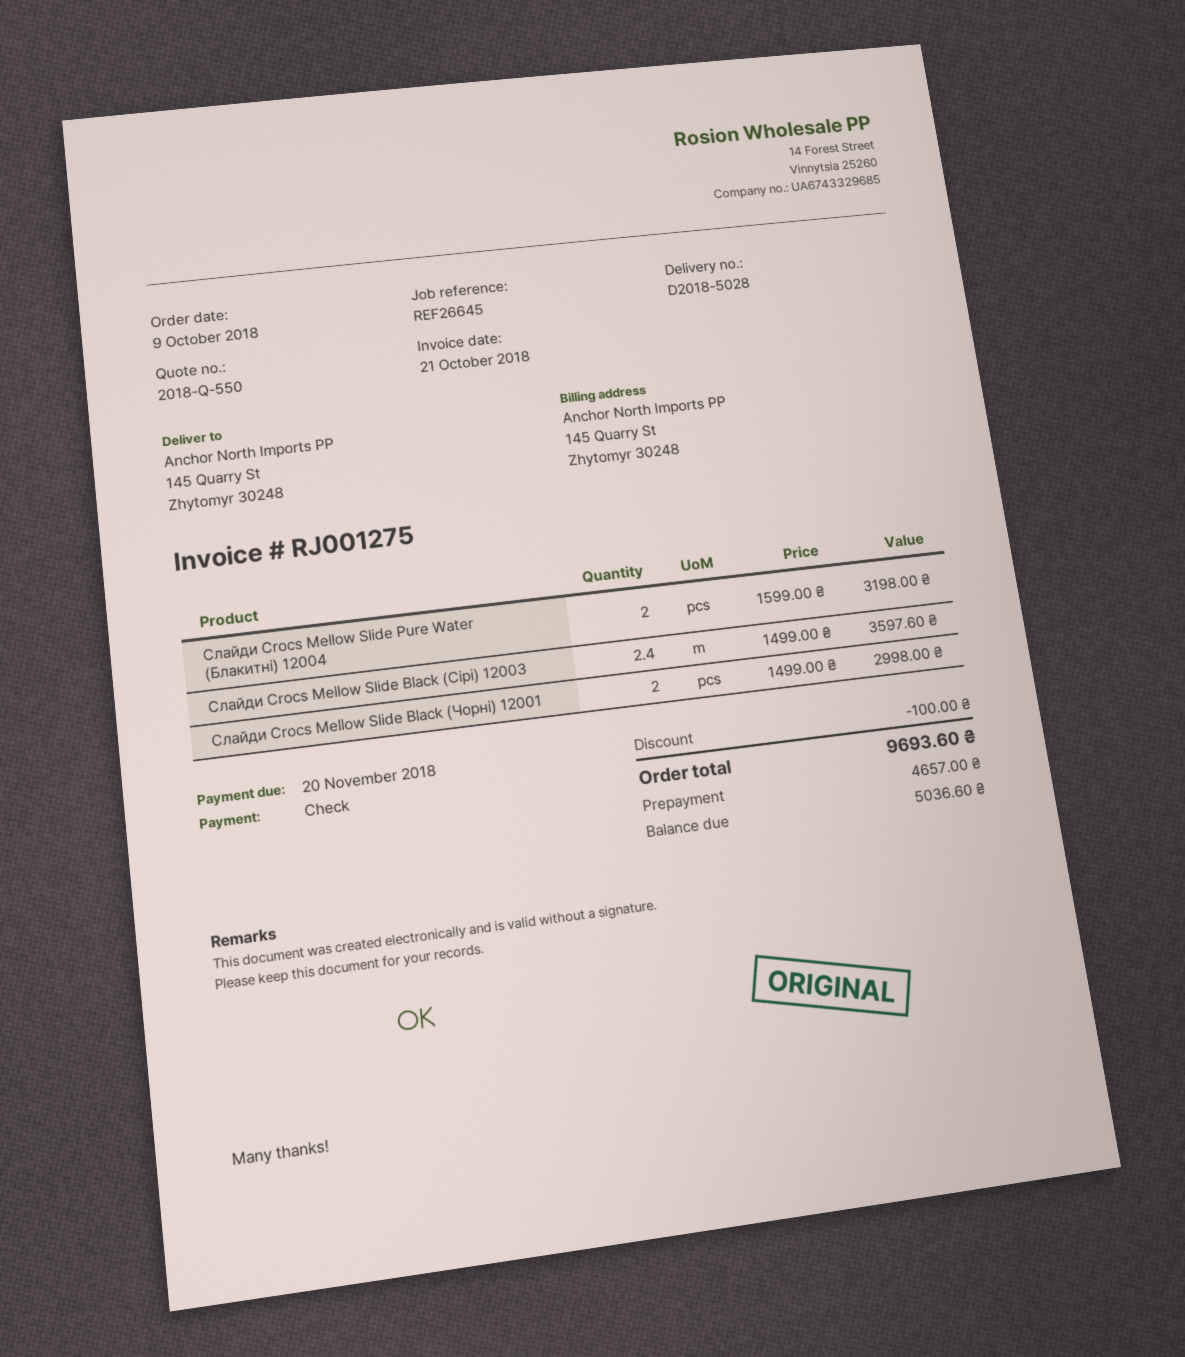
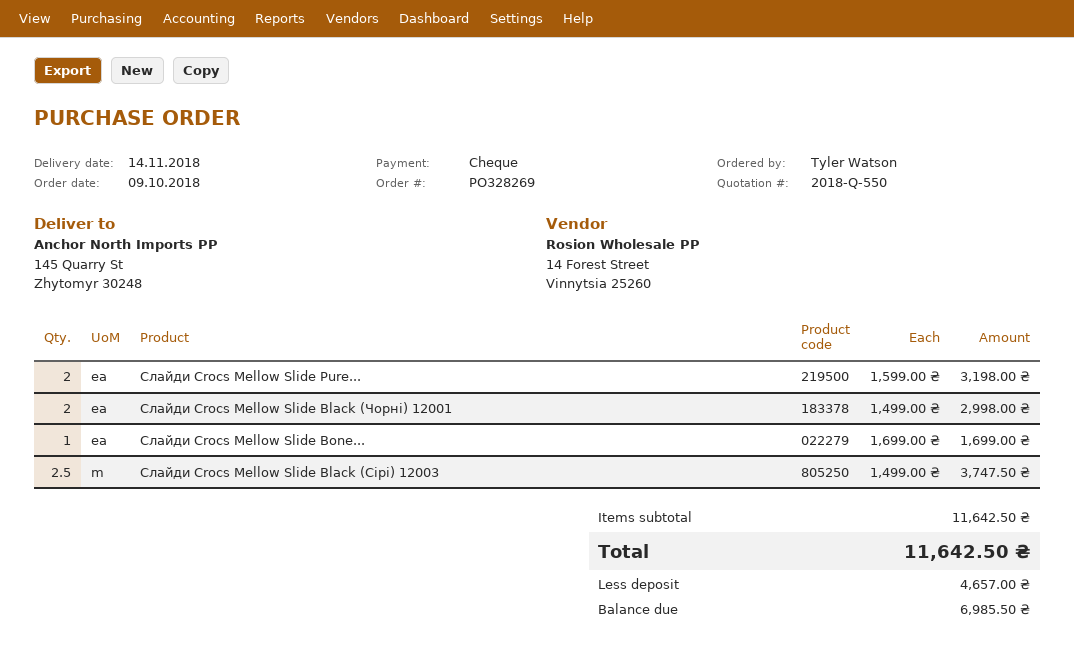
Слайди Crocs Mellow Slide Black (Сірі) 12003: 2.4 x 1499.00 = 3597.60 -> 2.5 x 1499.00 = 3747.50
Слайди Crocs Mellow Slide Bone...: none -> 1 x 1699.00 = 1699.00
discount: 100.00 -> none
total: 9693.60 -> 11642.50
balance: 5036.60 -> 6985.50

